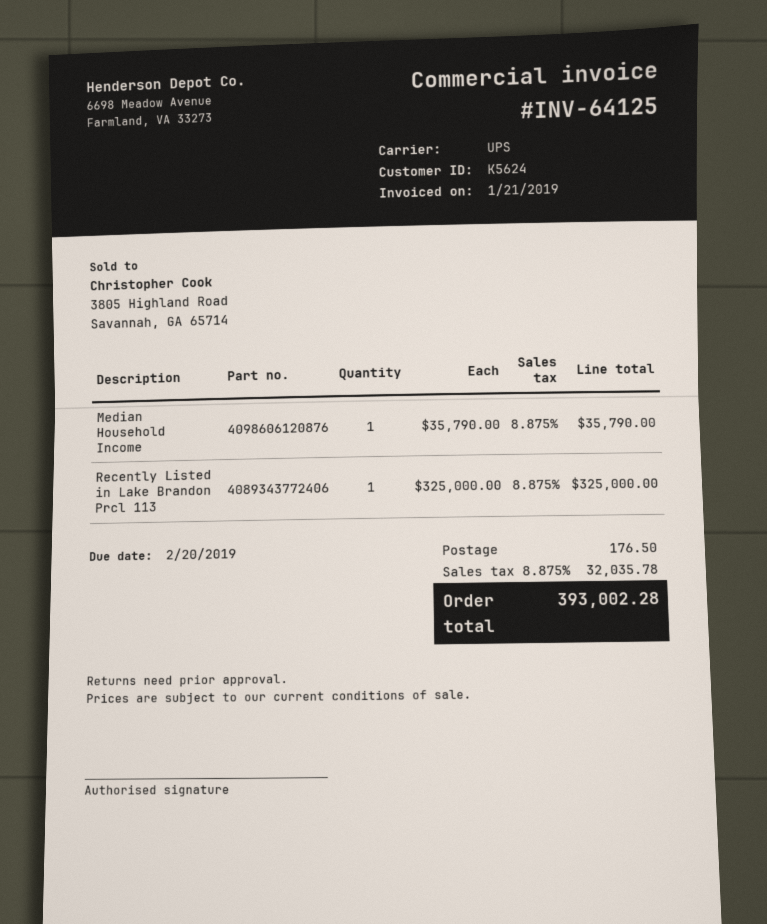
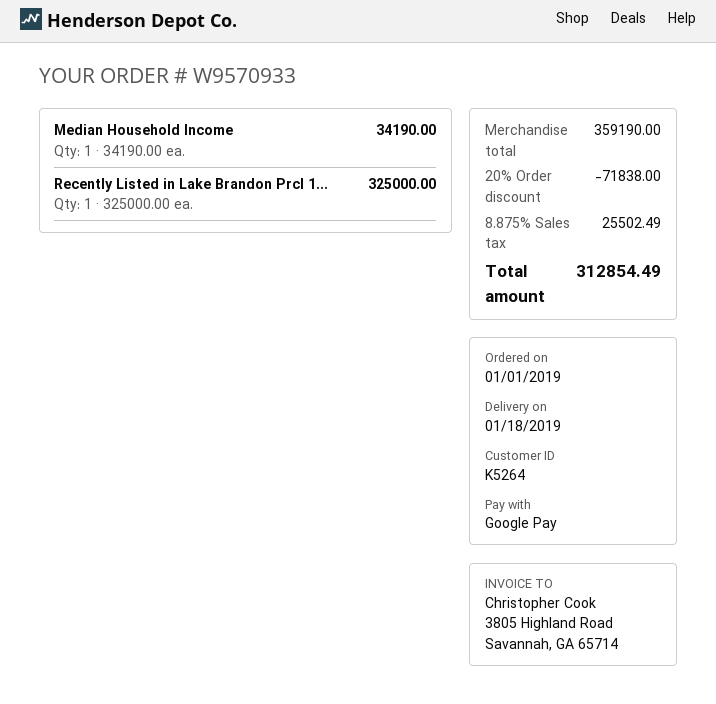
customer number: K5624 -> K5264
Median Household Income: 1 x 35790.00 = 35790.00 -> 1 x 34190.00 = 34190.00
discount: none -> 20% = 71838.00
shipping: 176.50 -> none
tax: 8.875% = 32035.78 -> 8.875% = 25502.49
total: 393002.28 -> 312854.49

